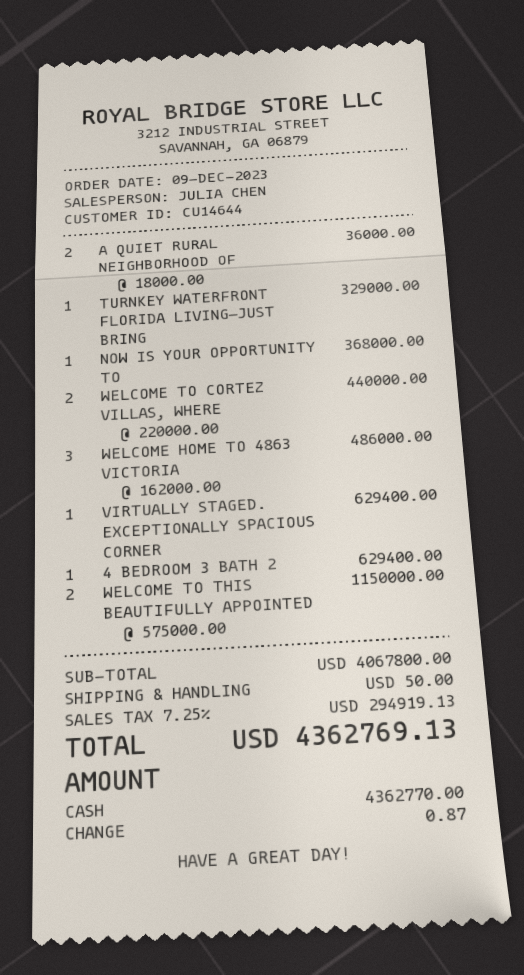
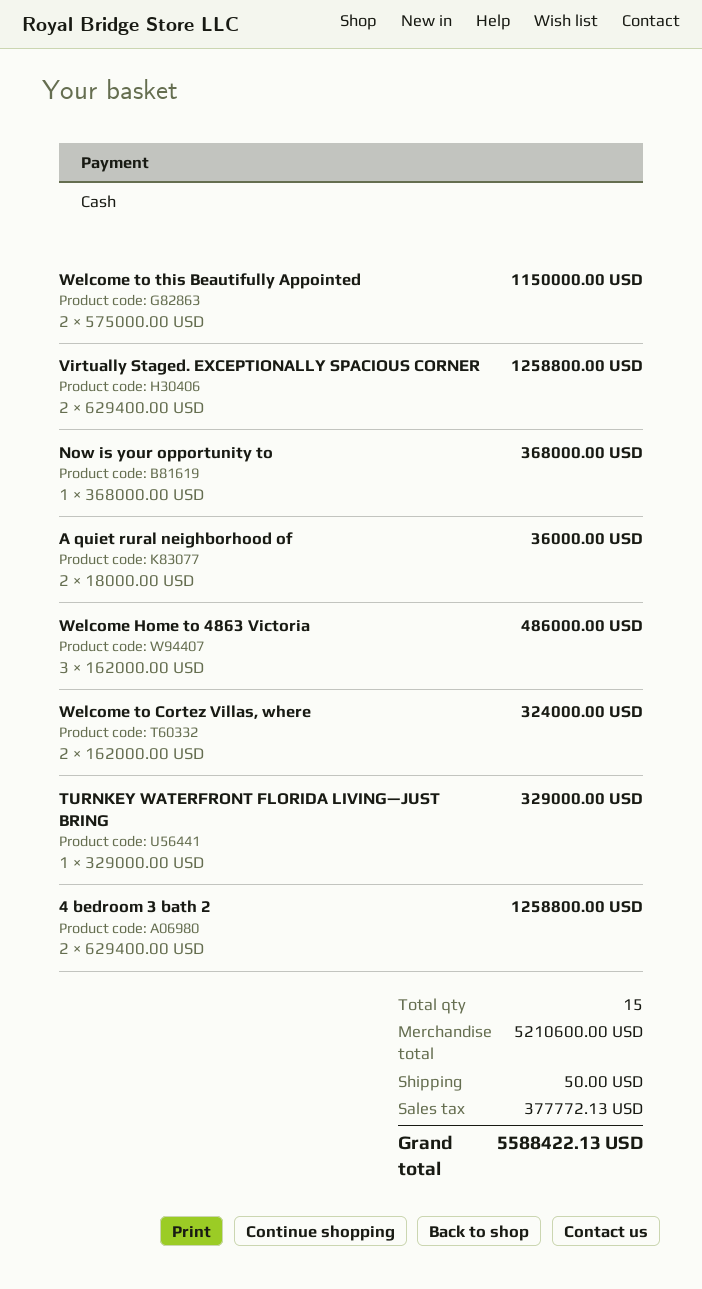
WELCOME TO CORTEZ VILLAS, WHERE: 2 x 220000.00 = 440000.00 -> 2 x 162000.00 = 324000.00
VIRTUALLY STAGED. EXCEPTIONALLY SPACIOUS CORNER: 1 x 629400.00 = 629400.00 -> 2 x 629400.00 = 1258800.00
4 BEDROOM 3 BATH 2: 1 x 629400.00 = 629400.00 -> 2 x 629400.00 = 1258800.00
subtotal: 4067800.00 -> 5210600.00
tax: 294919.13 -> 377772.13
total: 4362769.13 -> 5588422.13

